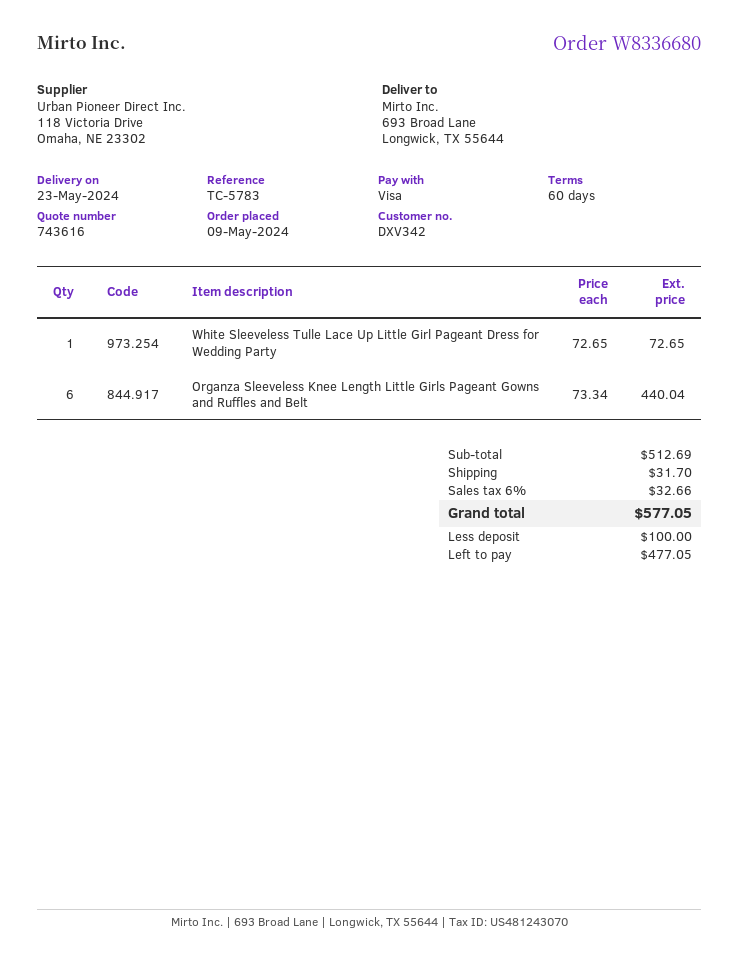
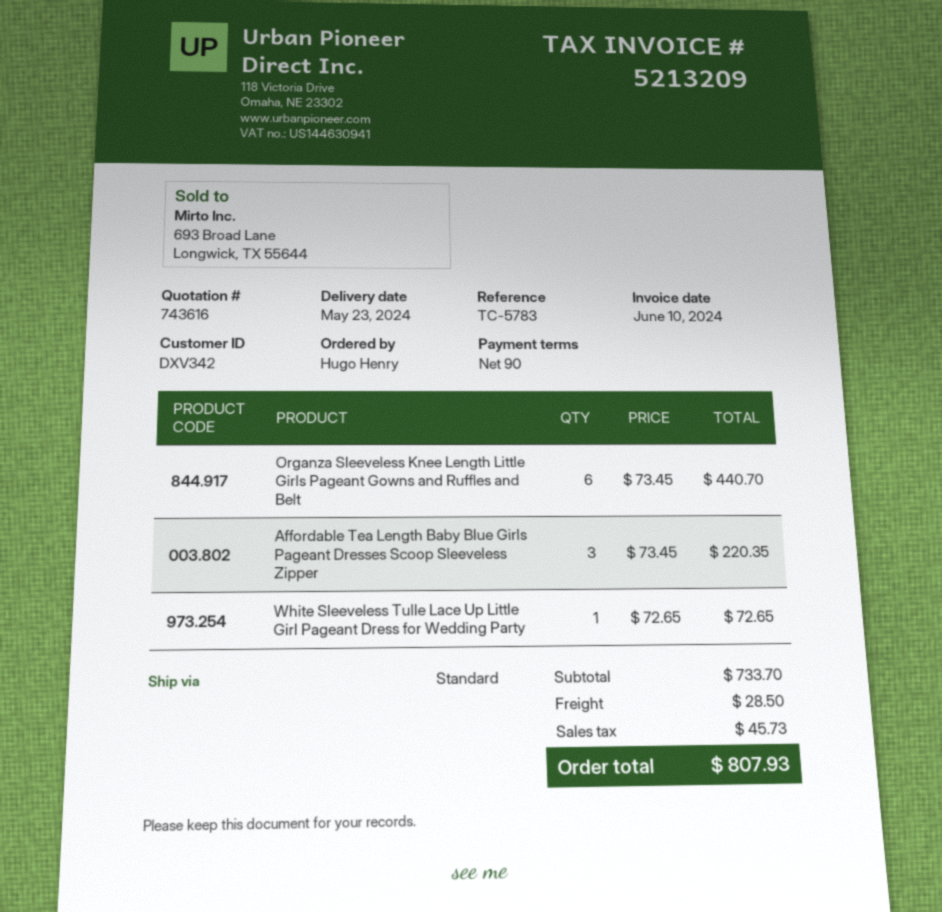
payment terms: 60 days -> 90 days
Organza Sleeveless Knee Length Little Girls Pageant Gowns and Ruffles and Belt: 6 x 73.34 = 440.04 -> 6 x 73.45 = 440.70
Affordable Tea Length Baby Blue Girls Pageant Dresses Scoop Sleeveless Zipper: none -> 3 x 73.45 = 220.35
subtotal: 512.69 -> 733.70
shipping: 31.70 -> 28.50
tax: 32.66 -> 45.73
total: 577.05 -> 807.93

